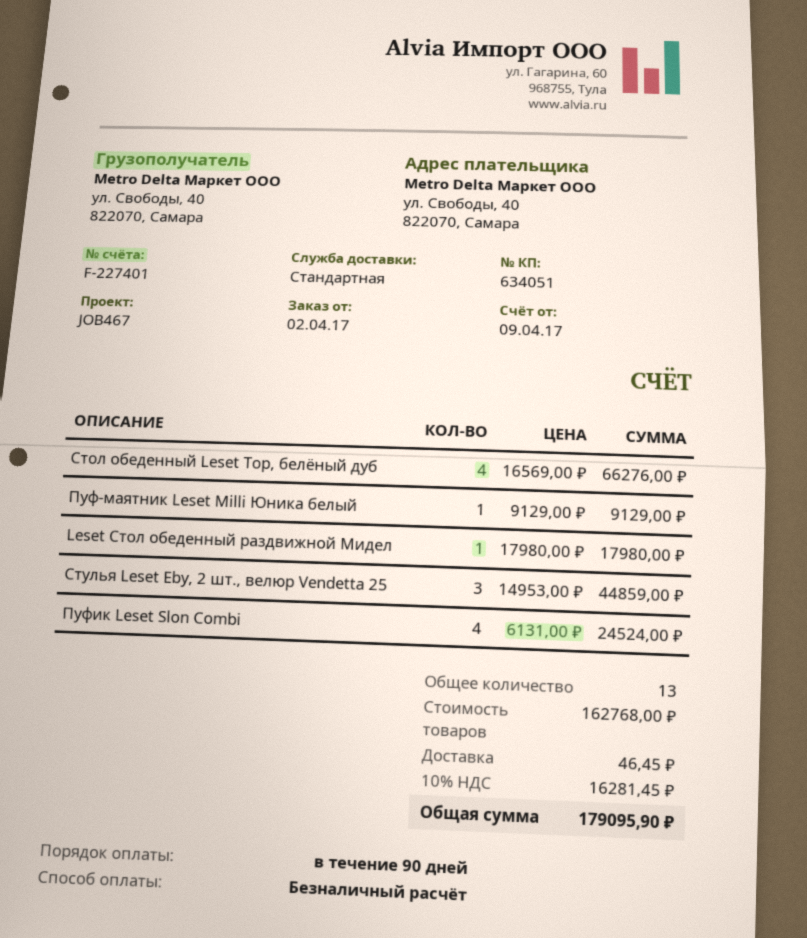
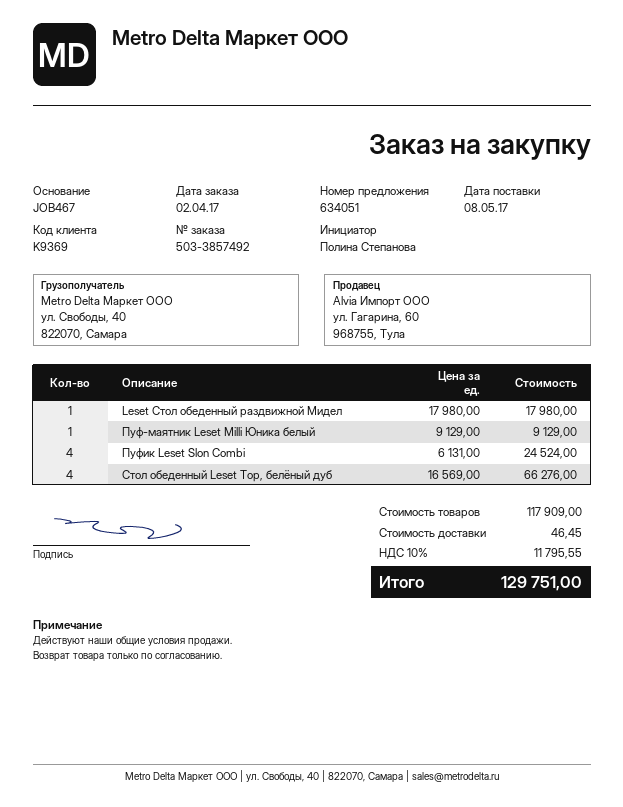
Стулья Leset Eby, 2 шт., велюр Vendetta 25: 3 x 14953.00 = 44859.00 -> none
subtotal: 162768.00 -> 117909.00
tax: 10% = 16281.45 -> 10% = 11795.55
total: 179095.90 -> 129751.00

